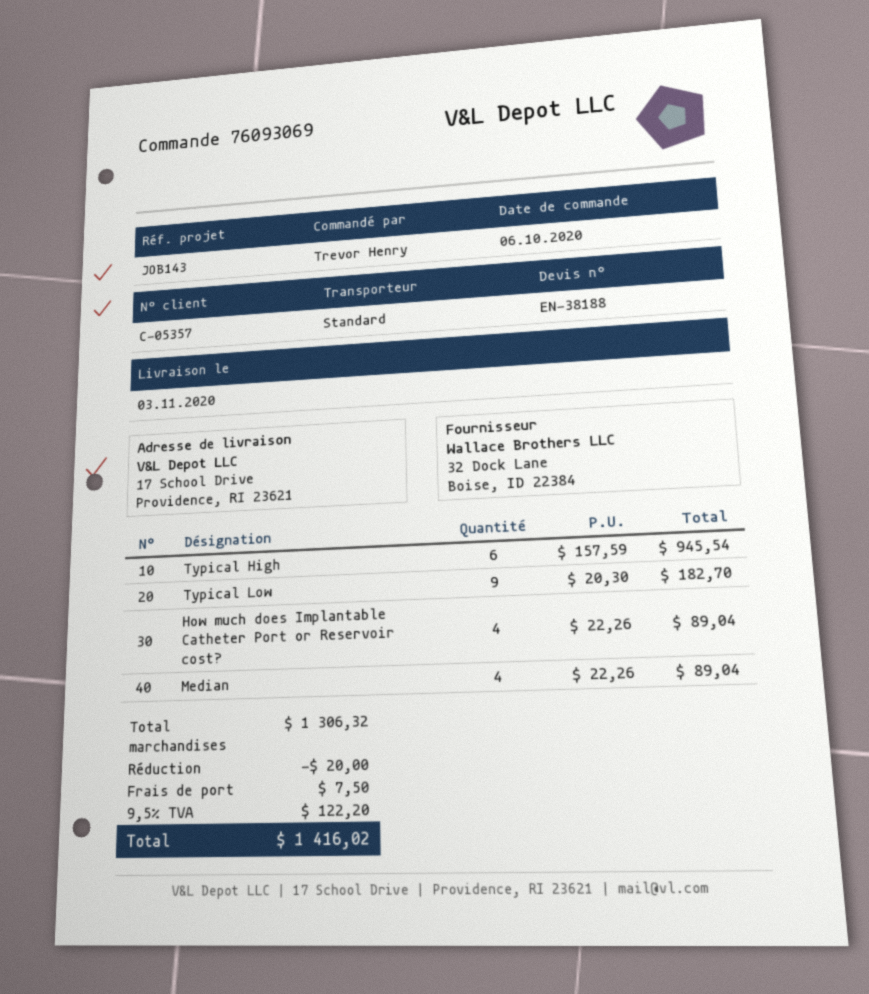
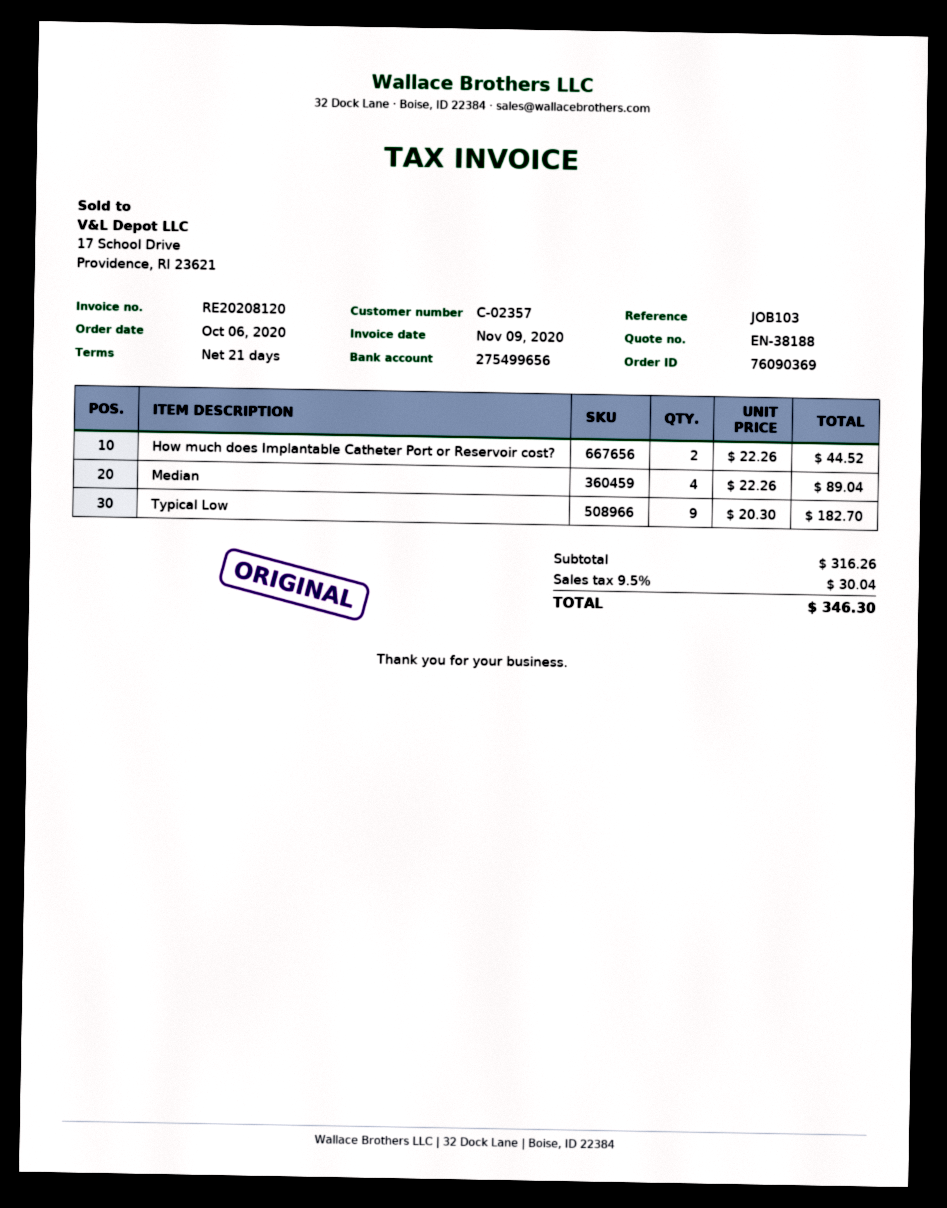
order number: 76093069 -> 76090369
customer number: C-05357 -> C-02357
reference: JOB143 -> JOB103
Typical High: 6 x 157.59 = 945.54 -> none
How much does Implantable Catheter Port or Reservoir cost?: 4 x 22.26 = 89.04 -> 2 x 22.26 = 44.52
subtotal: 1306.32 -> 316.26
discount: 20.00 -> none
shipping: 7.50 -> none
tax: 9.5% = 122.20 -> 9.5% = 30.04
total: 1416.02 -> 346.30

